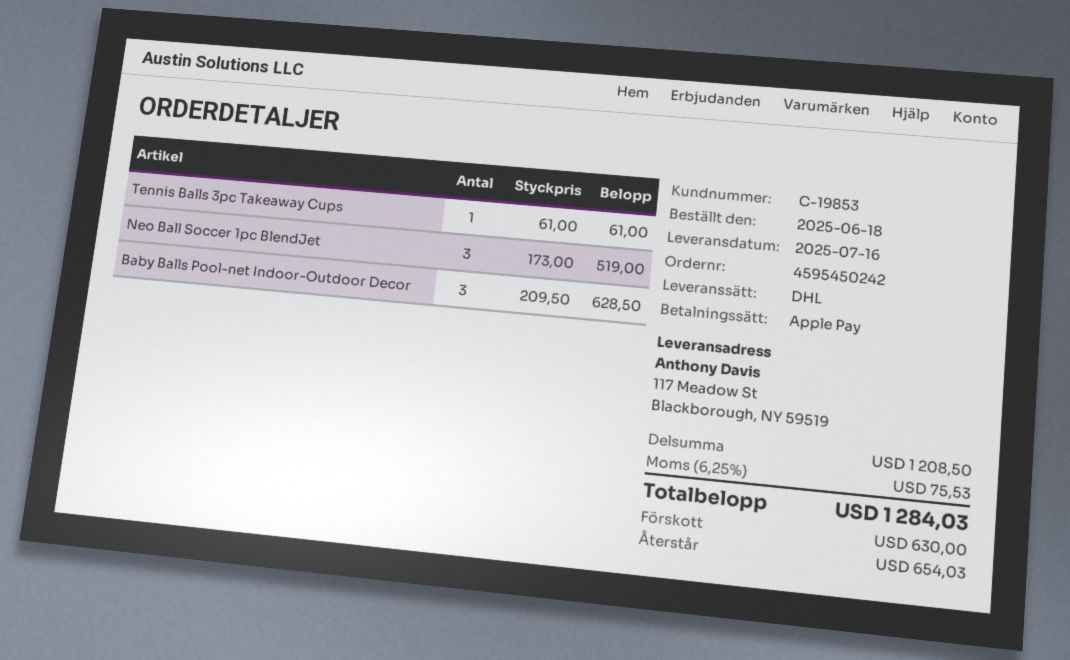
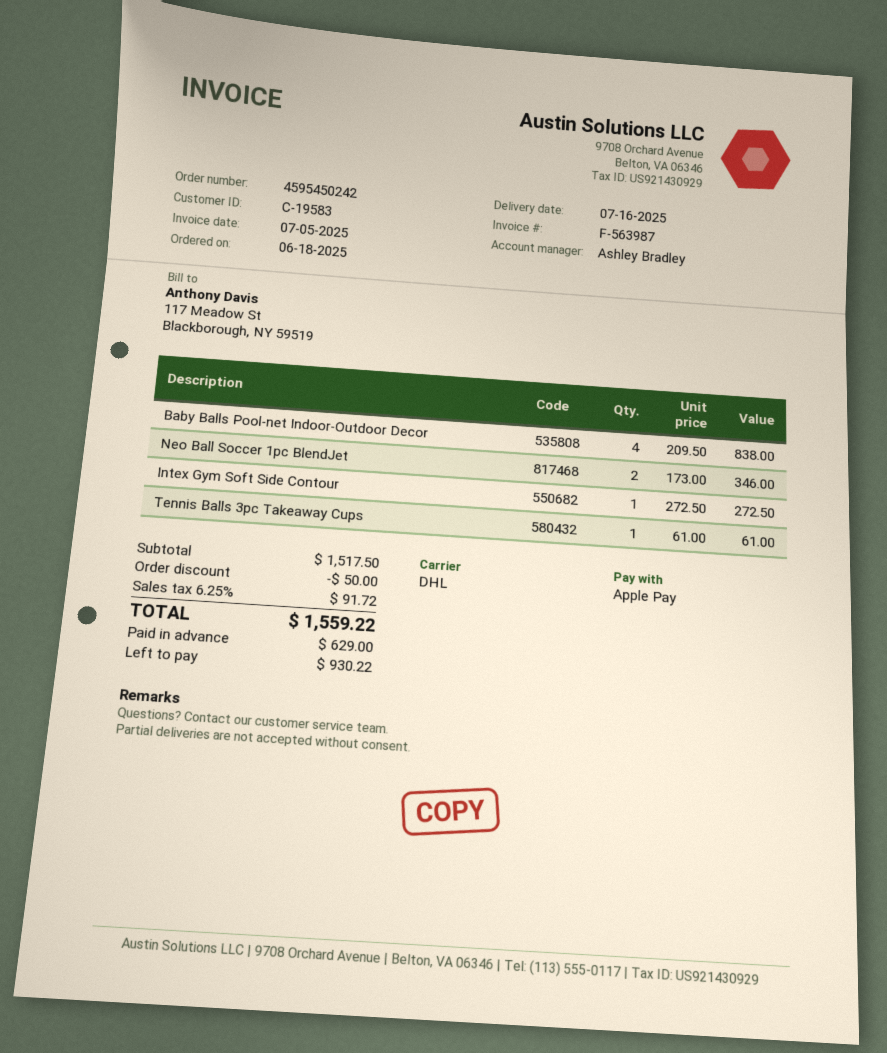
customer number: C-19853 -> C-19583
Neo Ball Soccer 1pc BlendJet: 3 x 173.00 = 519.00 -> 2 x 173.00 = 346.00
Baby Balls Pool-net Indoor-Outdoor Decor: 3 x 209.50 = 628.50 -> 4 x 209.50 = 838.00
Intex Gym Soft Side Contour: none -> 1 x 272.50 = 272.50
subtotal: 1208.50 -> 1517.50
discount: none -> 50.00
tax: 6.25% = 75.53 -> 6.25% = 91.72
total: 1284.03 -> 1559.22
deposit: 630.00 -> 629.00
balance: 654.03 -> 930.22

